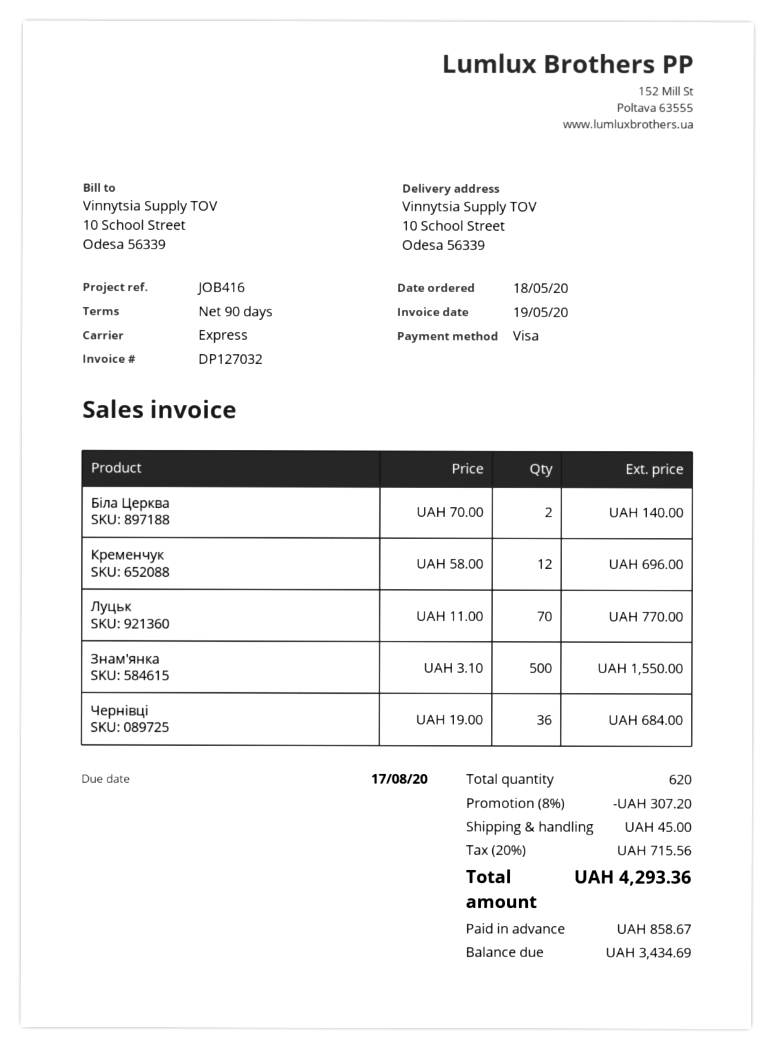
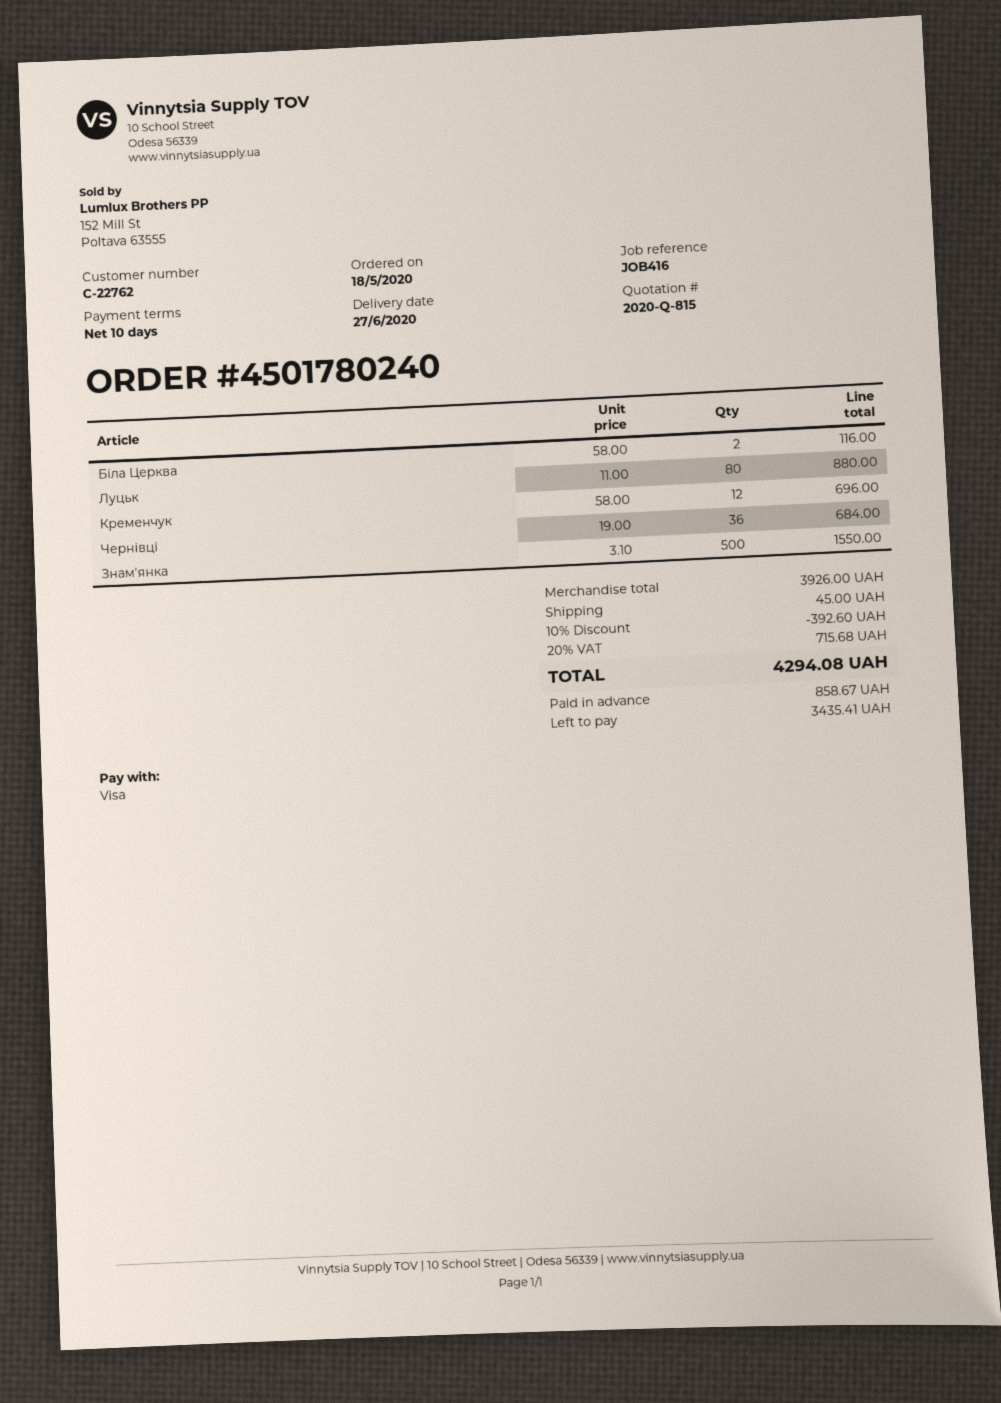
payment terms: 90 days -> 10 days
Біла Церква: 2 x 70.00 = 140.00 -> 2 x 58.00 = 116.00
Луцьк: 70 x 11.00 = 770.00 -> 80 x 11.00 = 880.00
discount: 8% = 307.20 -> 10% = 392.60
tax: 20% = 715.56 -> 20% = 715.68
total: 4293.36 -> 4294.08
balance: 3434.69 -> 3435.41

